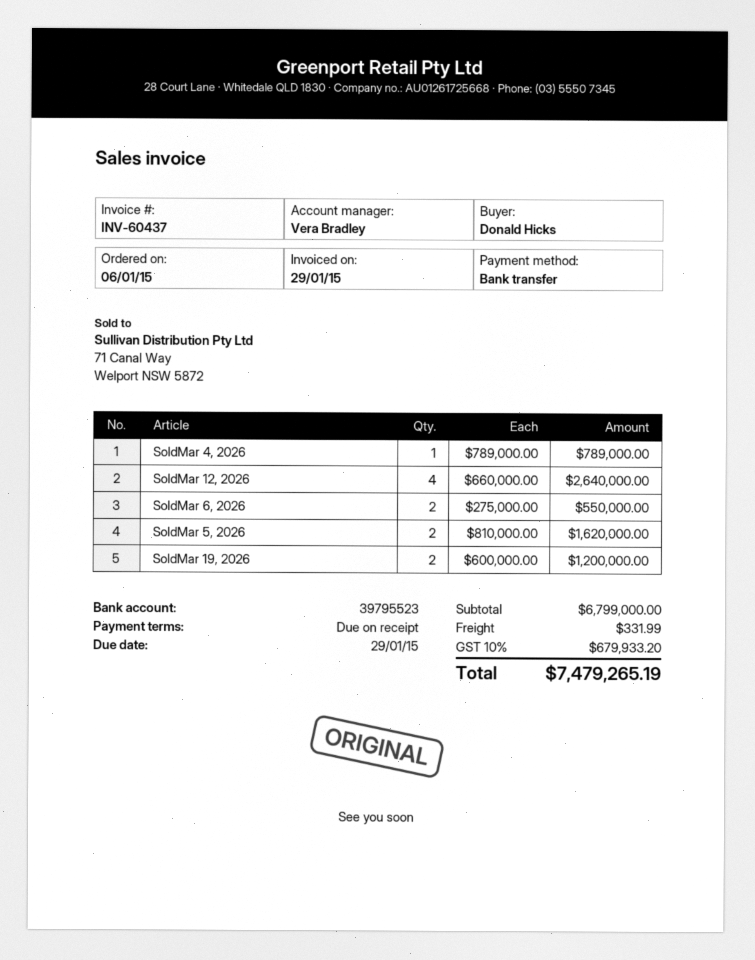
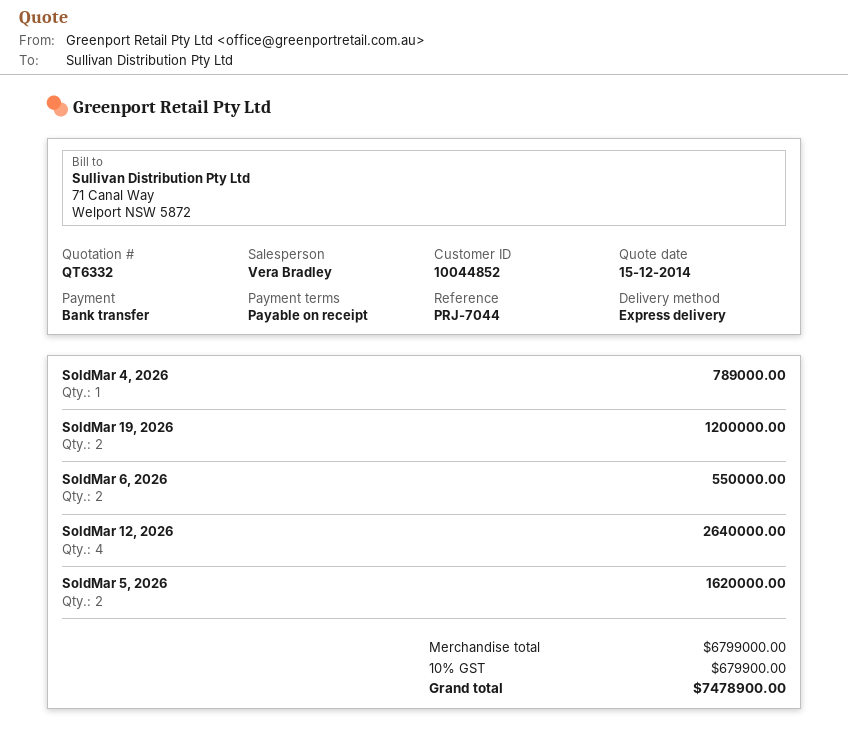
shipping: 331.99 -> none
tax: 10% = 679933.20 -> 10% = 679900.00
total: 7479265.19 -> 7478900.00

